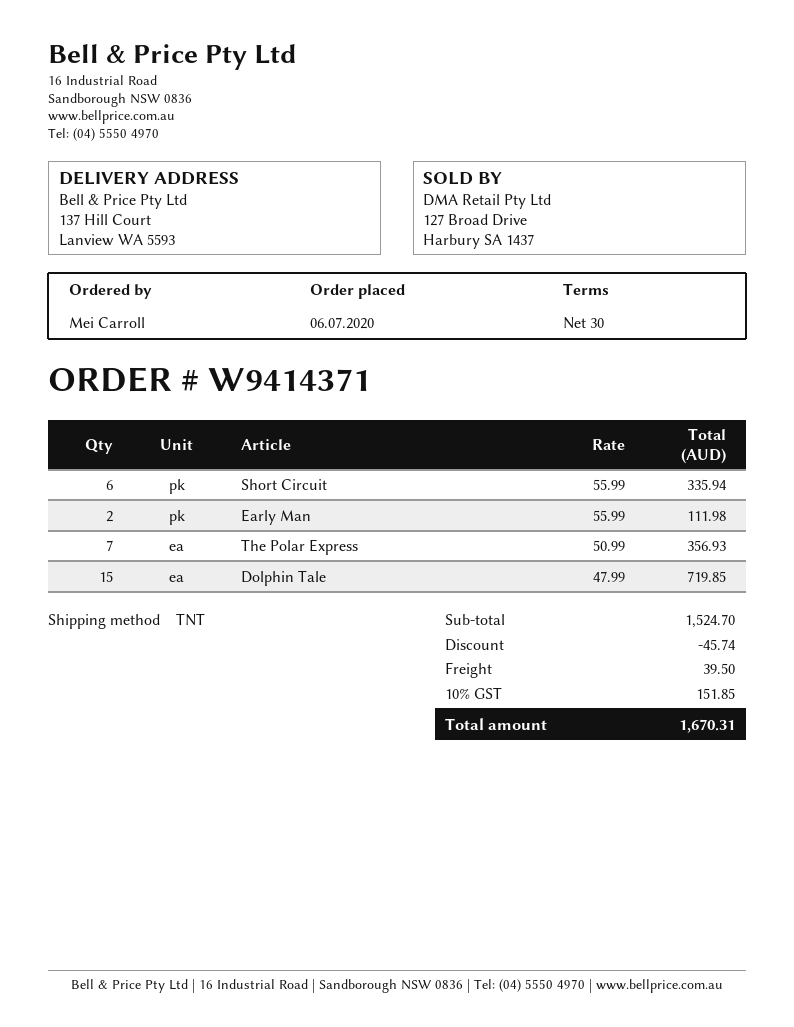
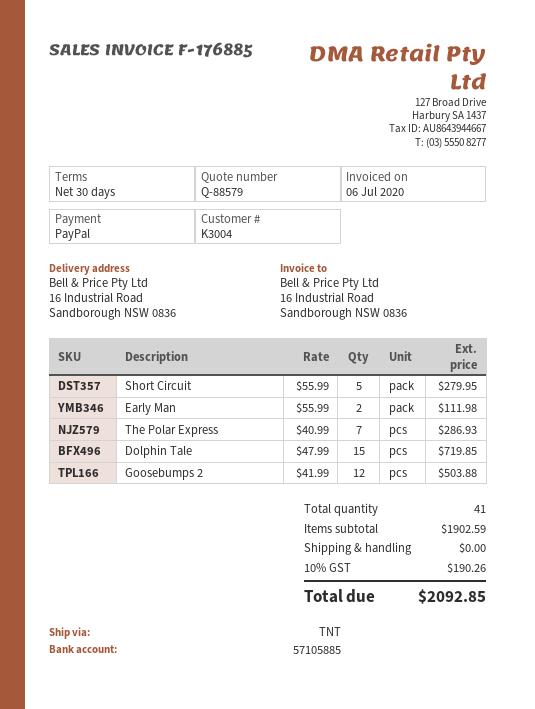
ship to: 137 Hill Court, Lanview WA 5593 -> 16 Industrial Road, Sandborough NSW 0836
Short Circuit: 6 x 55.99 = 335.94 -> 5 x 55.99 = 279.95
The Polar Express: 7 x 50.99 = 356.93 -> 7 x 40.99 = 286.93
Goosebumps 2: none -> 12 x 41.99 = 503.88
subtotal: 1524.70 -> 1902.59
discount: 45.74 -> none
shipping: 39.50 -> 0.00
tax: 10% = 151.85 -> 10% = 190.26
total: 1670.31 -> 2092.85

